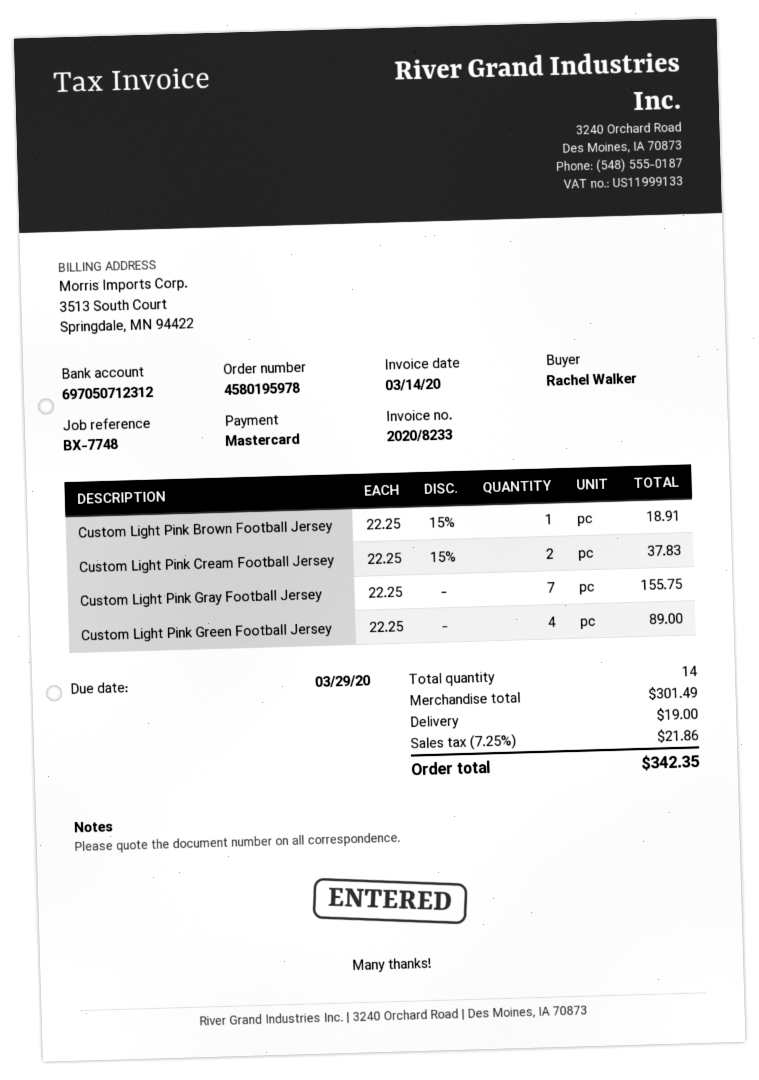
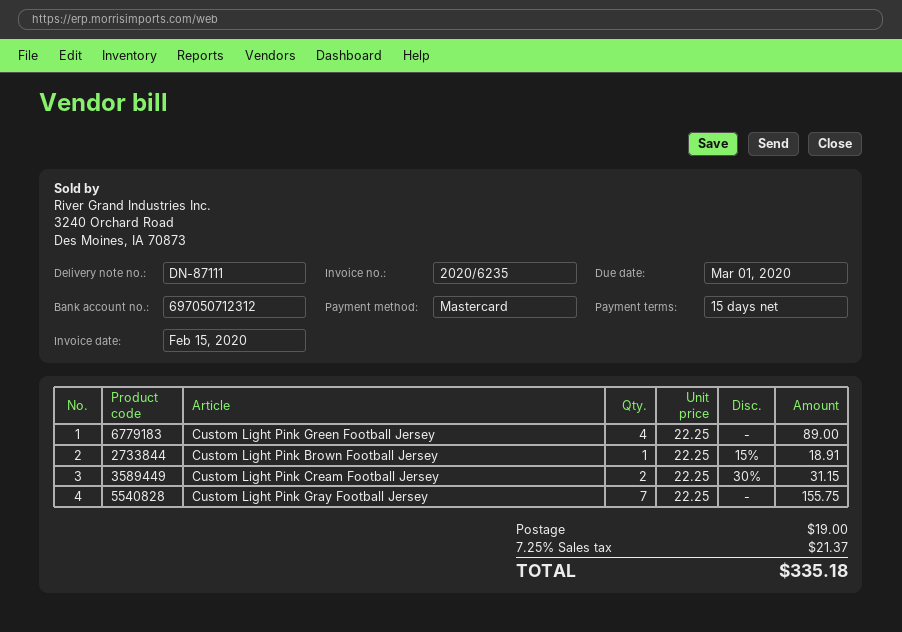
invoice number: 2020/8233 -> 2020/6235
invoice date: 2020-03-14 -> 2020-02-15
due date: 2020-03-29 -> 2020-03-01
Custom Light Pink Cream Football Jersey: 2 x 22.25 - 15% = 37.83 -> 2 x 22.25 - 30% = 31.15
tax: 7.25% = 21.86 -> 7.25% = 21.37
total: 342.35 -> 335.18

